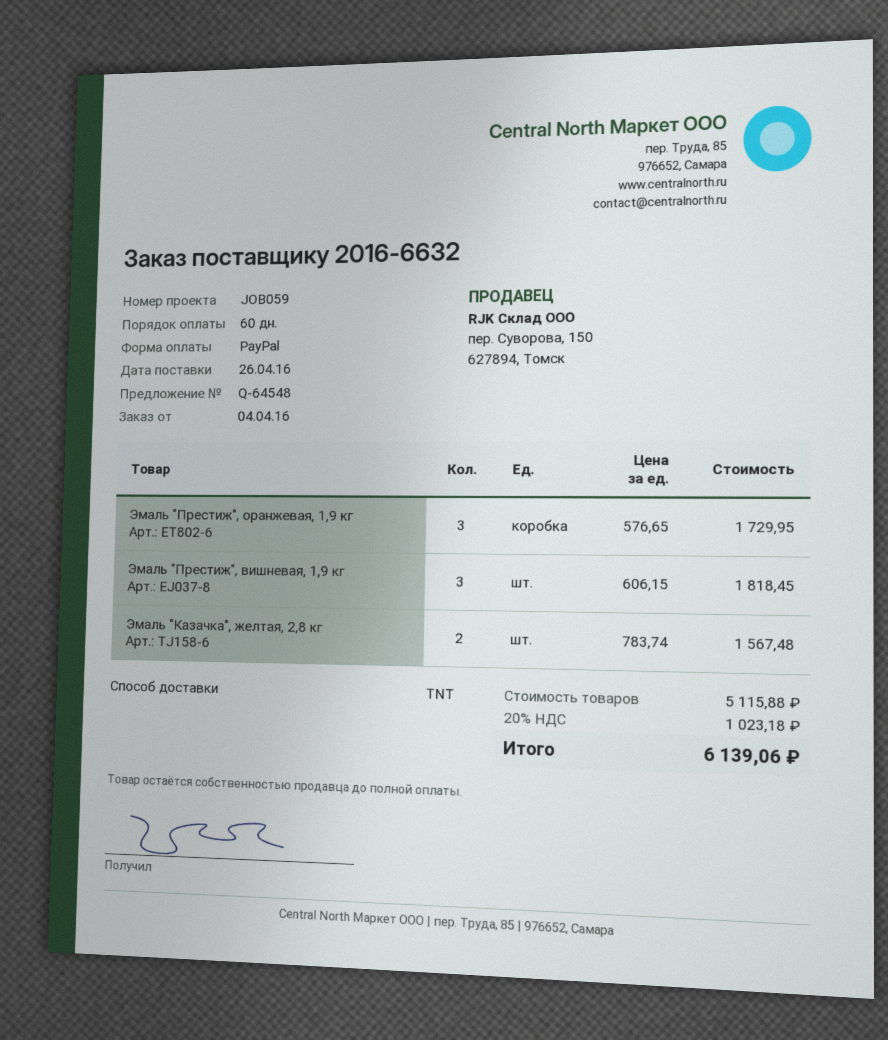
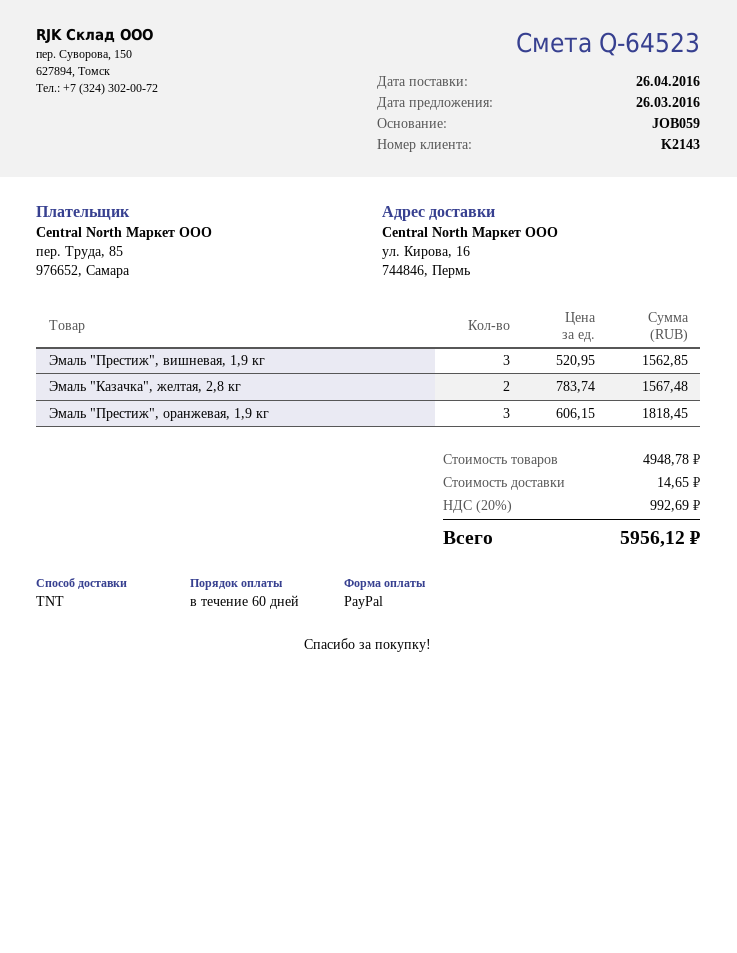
quote number: Q-64548 -> Q-64523
Эмаль "Престиж", оранжевая, 1,9 кг: 3 x 576.65 = 1729.95 -> 3 x 606.15 = 1818.45
Эмаль "Престиж", вишневая, 1,9 кг: 3 x 606.15 = 1818.45 -> 3 x 520.95 = 1562.85
subtotal: 5115.88 -> 4948.78
shipping: none -> 14.65
tax: 20% = 1023.18 -> 20% = 992.69
total: 6139.06 -> 5956.12

